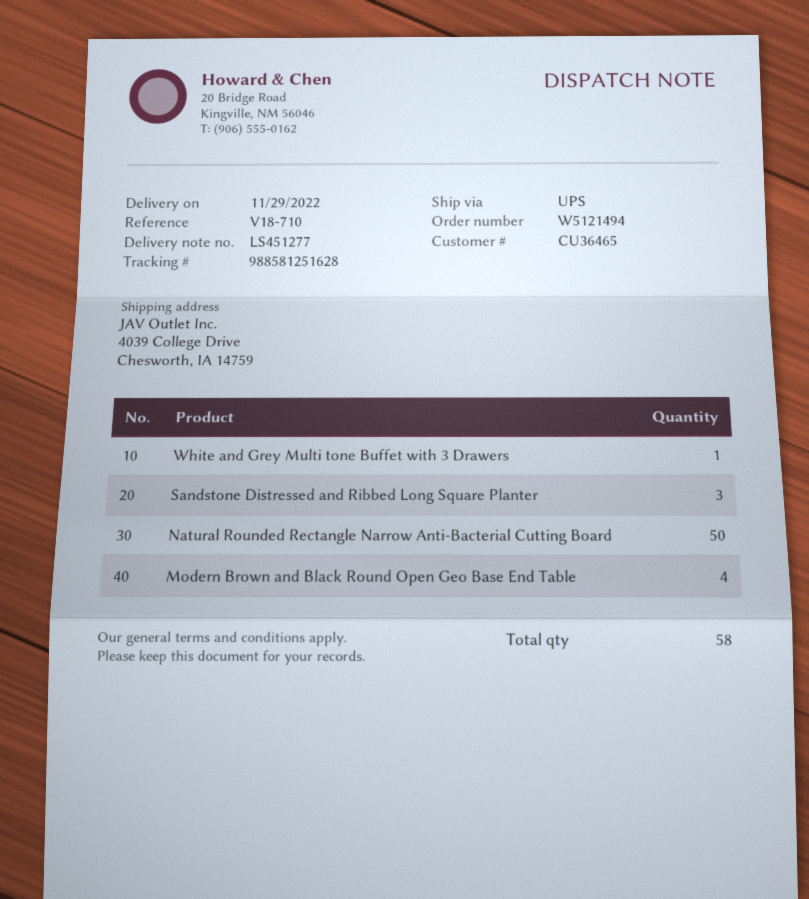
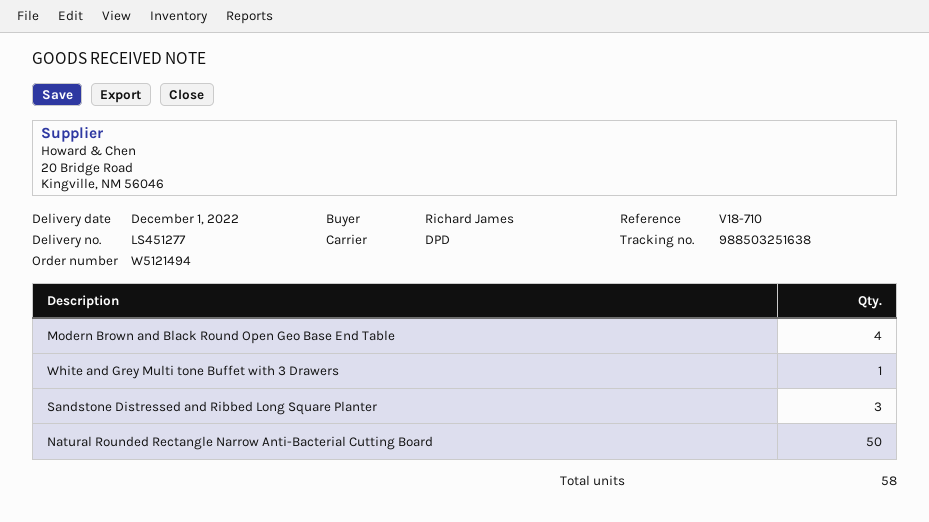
delivery date: 2022-11-29 -> 2022-12-01
shipping method: UPS -> DPD
tracking number: 988581251628 -> 988503251638

